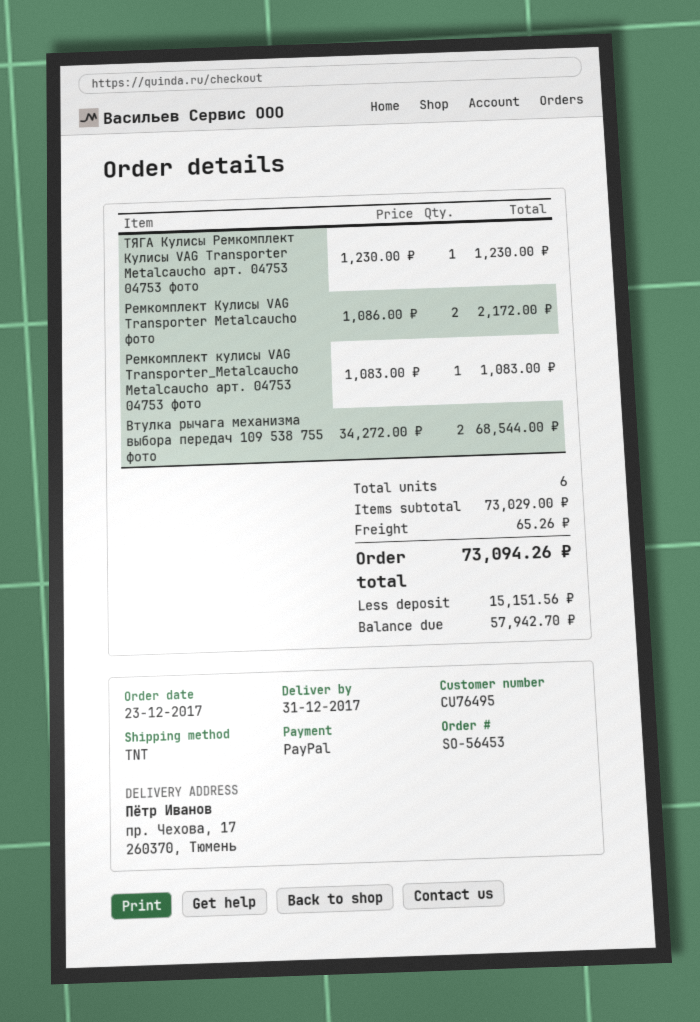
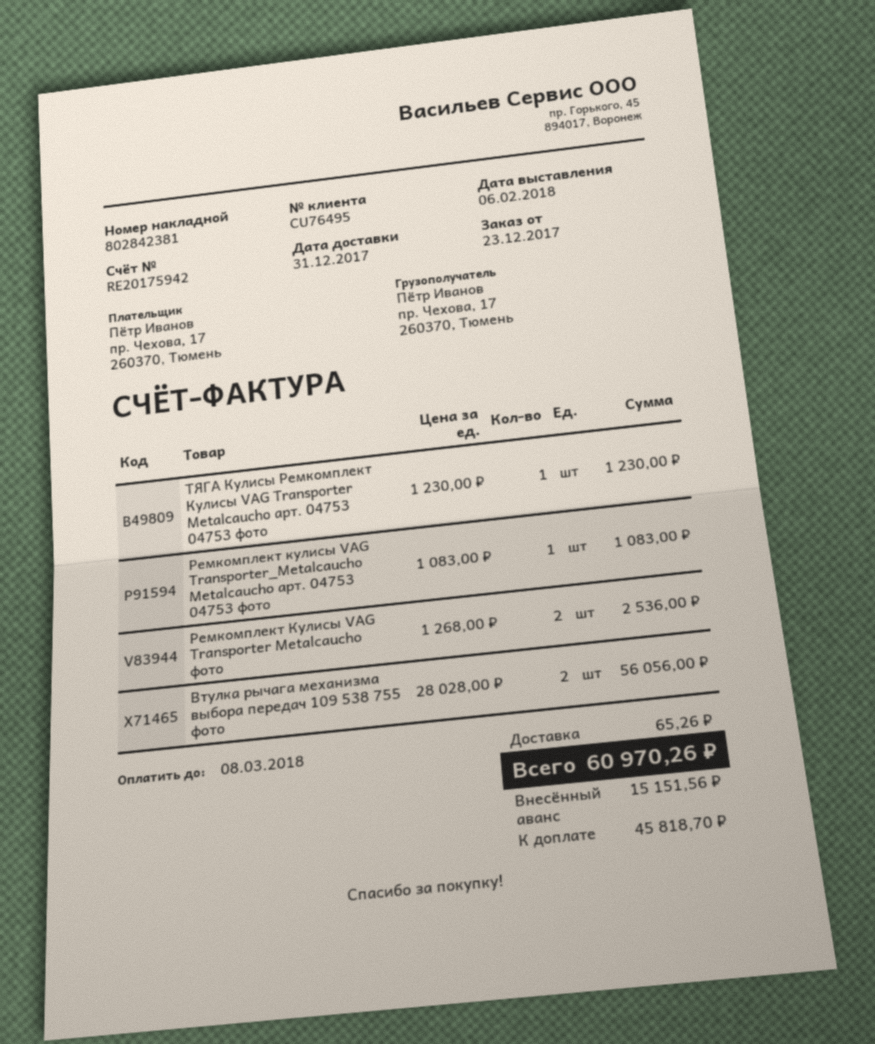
Ремкомплект Кулисы VAG Transporter Metalcaucho фото: 2 x 1086.00 = 2172.00 -> 2 x 1268.00 = 2536.00
Втулка рычага механизма выбора передач 109 538 755 фото: 2 x 34272.00 = 68544.00 -> 2 x 28028.00 = 56056.00
total: 73094.26 -> 60970.26
balance: 57942.70 -> 45818.70

